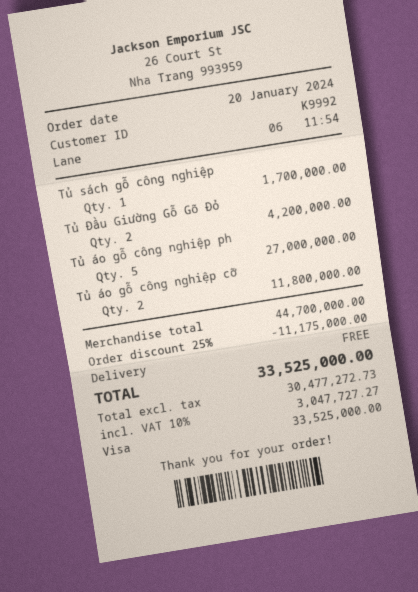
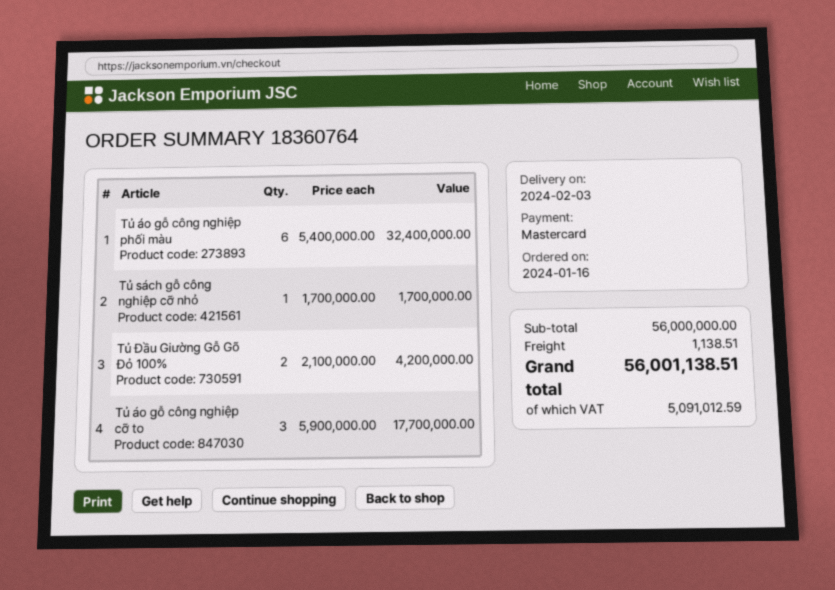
order date: 2024-01-20 -> 2024-01-16
payment method: Visa -> Mastercard
Tủ áo gỗ công nghiệp ph: 5 for 27000000.00 -> 6 for 32400000.00
Tủ áo gỗ công nghiệp cỡ: 2 for 11800000.00 -> 3 for 17700000.00
subtotal: 44700000.00 -> 56000000.00
discount: 25% = 11175000.00 -> none
shipping: 0.00 -> 1138.51
tax: 3047727.27 -> 5091012.59
total: 33525000.00 -> 56001138.51

